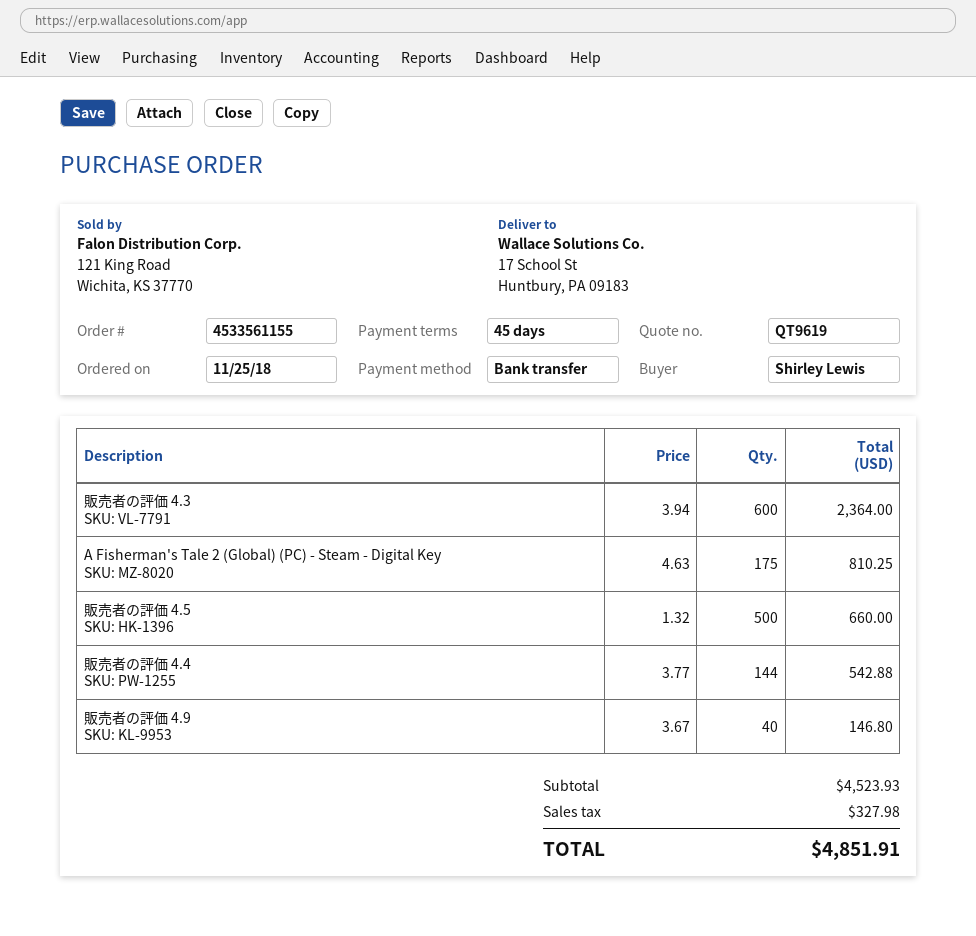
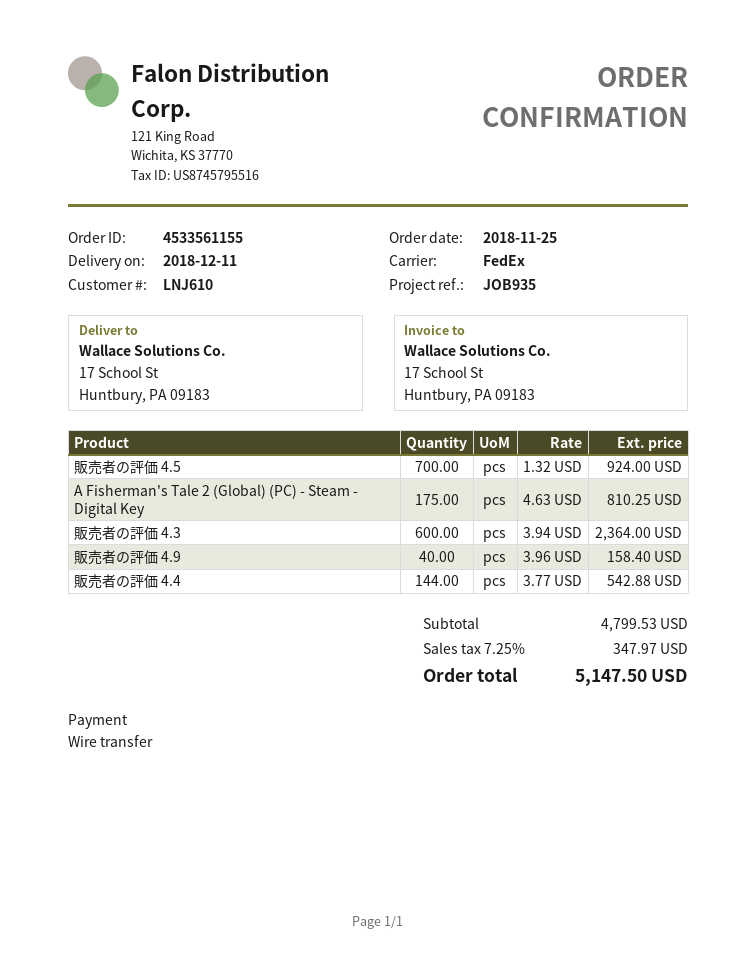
販売者の評価 4.5: 500 x 1.32 = 660.00 -> 700 x 1.32 = 924.00
販売者の評価 4.9: 40 x 3.67 = 146.80 -> 40 x 3.96 = 158.40
subtotal: 4523.93 -> 4799.53
tax: 327.98 -> 347.97
total: 4851.91 -> 5147.50

